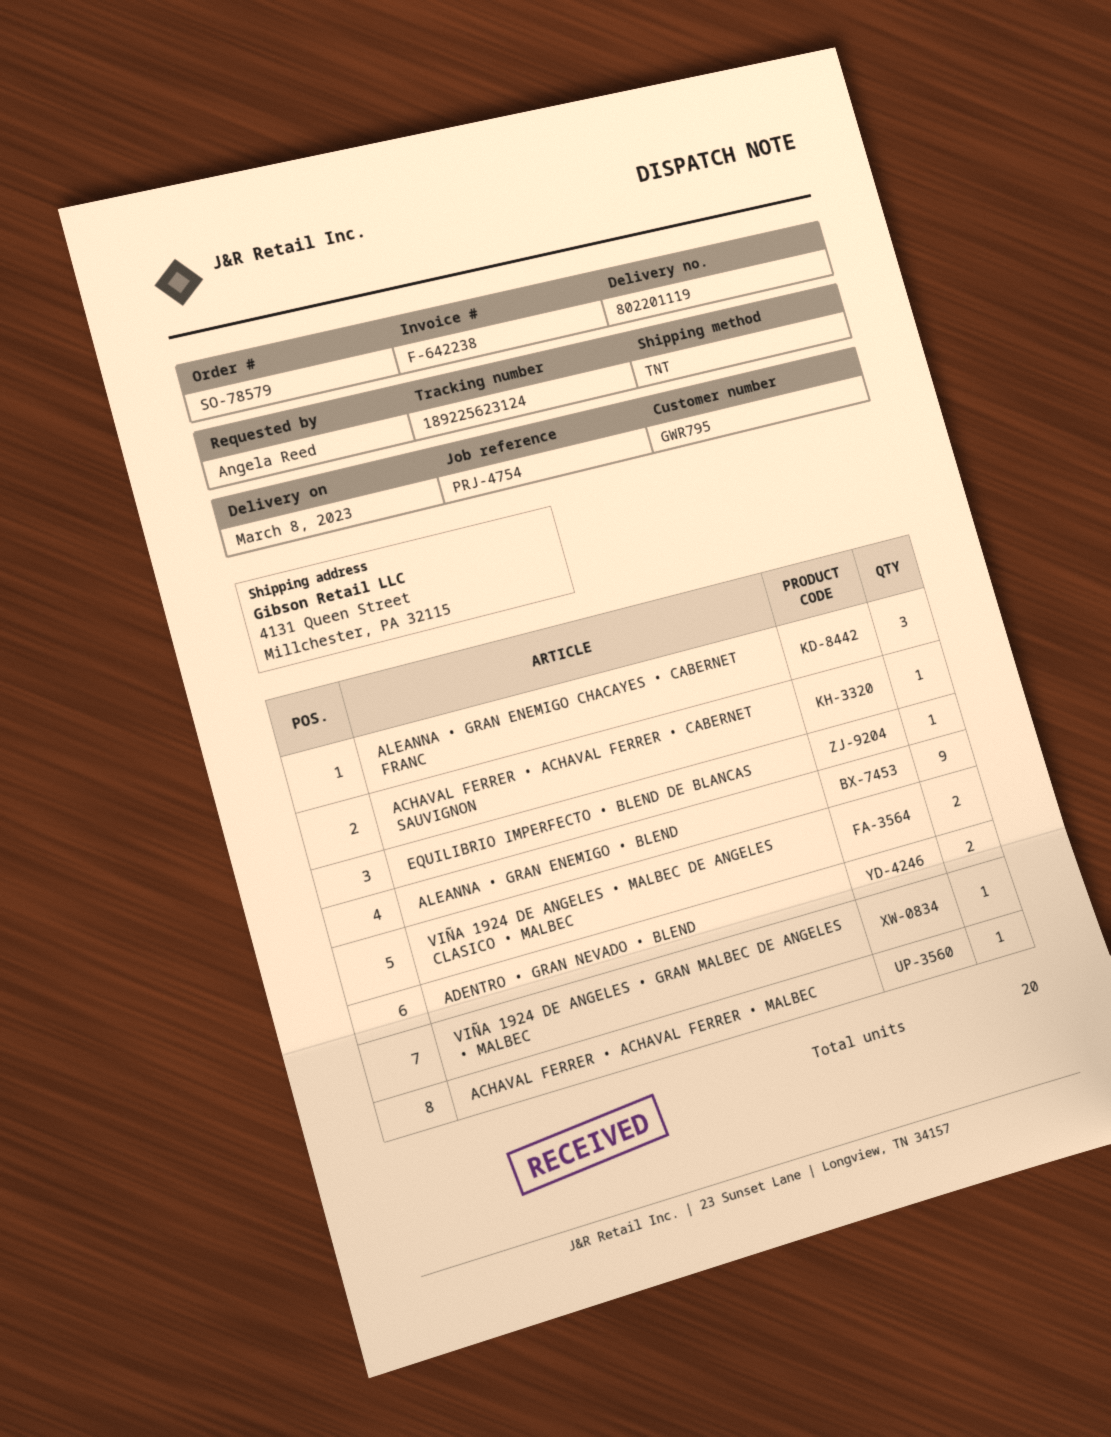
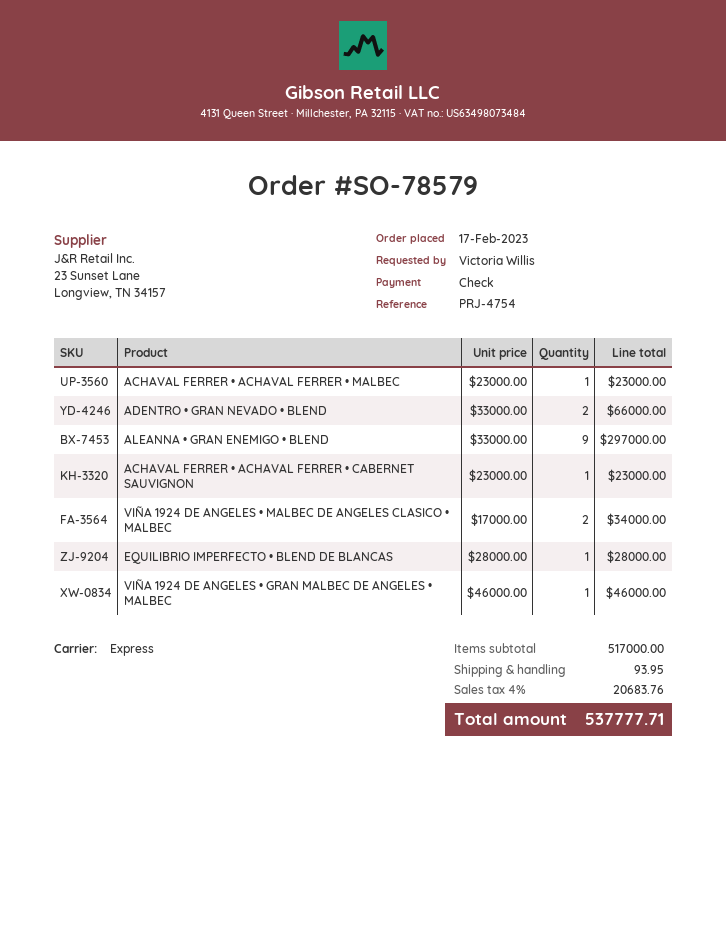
ordered by: Angela Reed -> Victoria Willis
shipping method: TNT -> express
ALEANNA • GRAN ENEMIGO CHACAYES • CABERNET FRANC: 3 -> none

